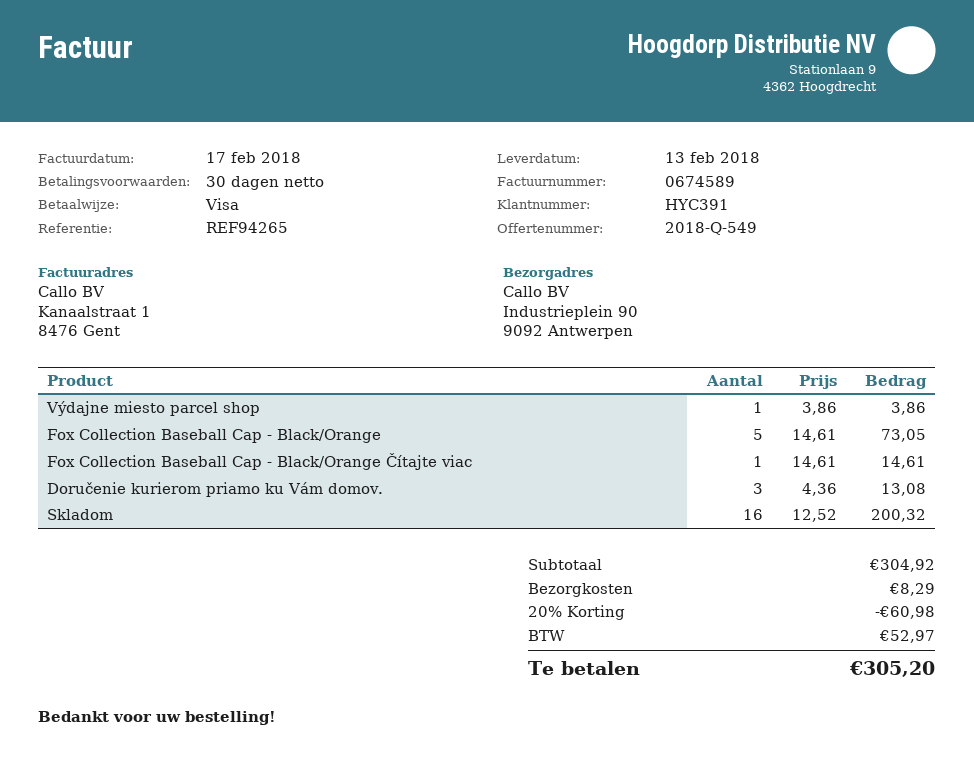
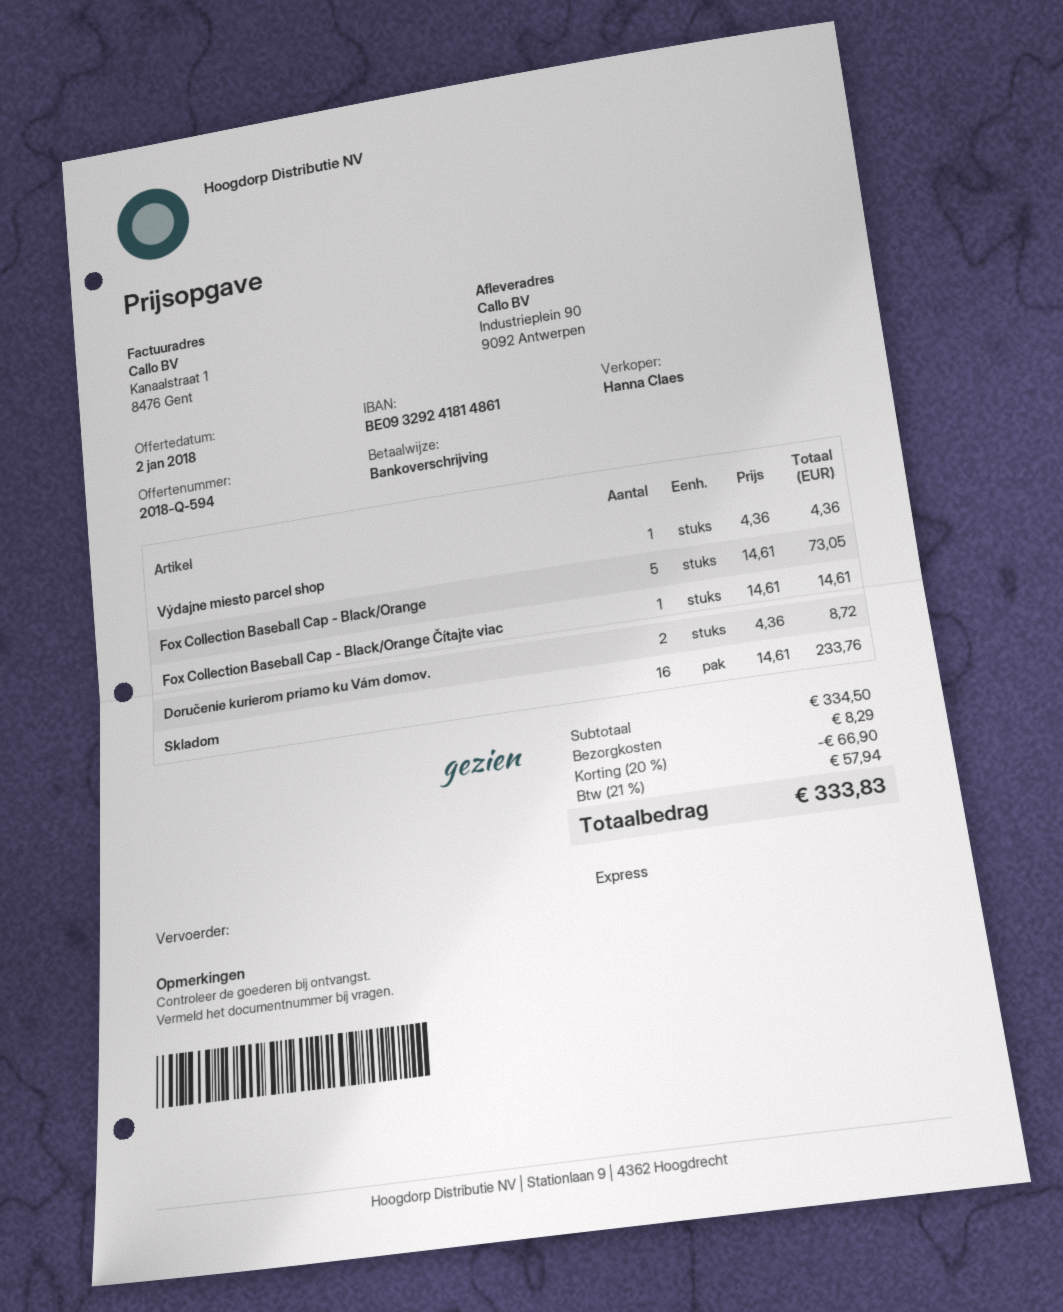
quote number: 2018-Q-549 -> 2018-Q-594
payment method: Visa -> bank transfer
Výdajne miesto parcel shop: 1 x 3.86 = 3.86 -> 1 x 4.36 = 4.36
Doručenie kurierom priamo ku Vám domov.: 3 x 4.36 = 13.08 -> 2 x 4.36 = 8.72
Skladom: 16 x 12.52 = 200.32 -> 16 x 14.61 = 233.76
subtotal: 304.92 -> 334.50
discount: 20% = 60.98 -> 20% = 66.90
tax: 52.97 -> 57.94
total: 305.20 -> 333.83

